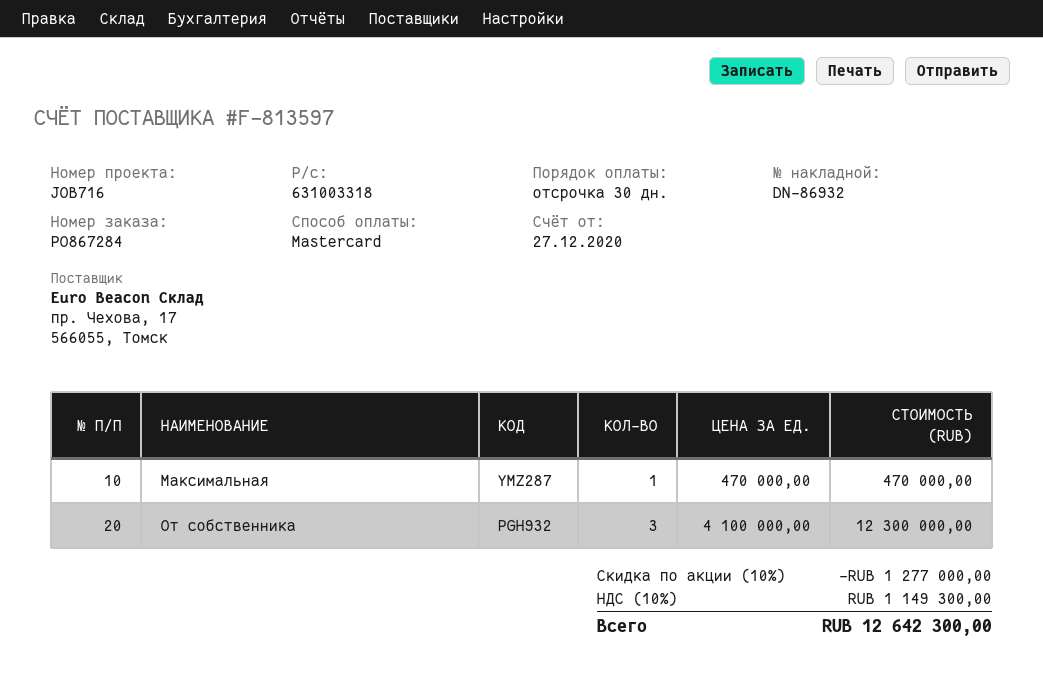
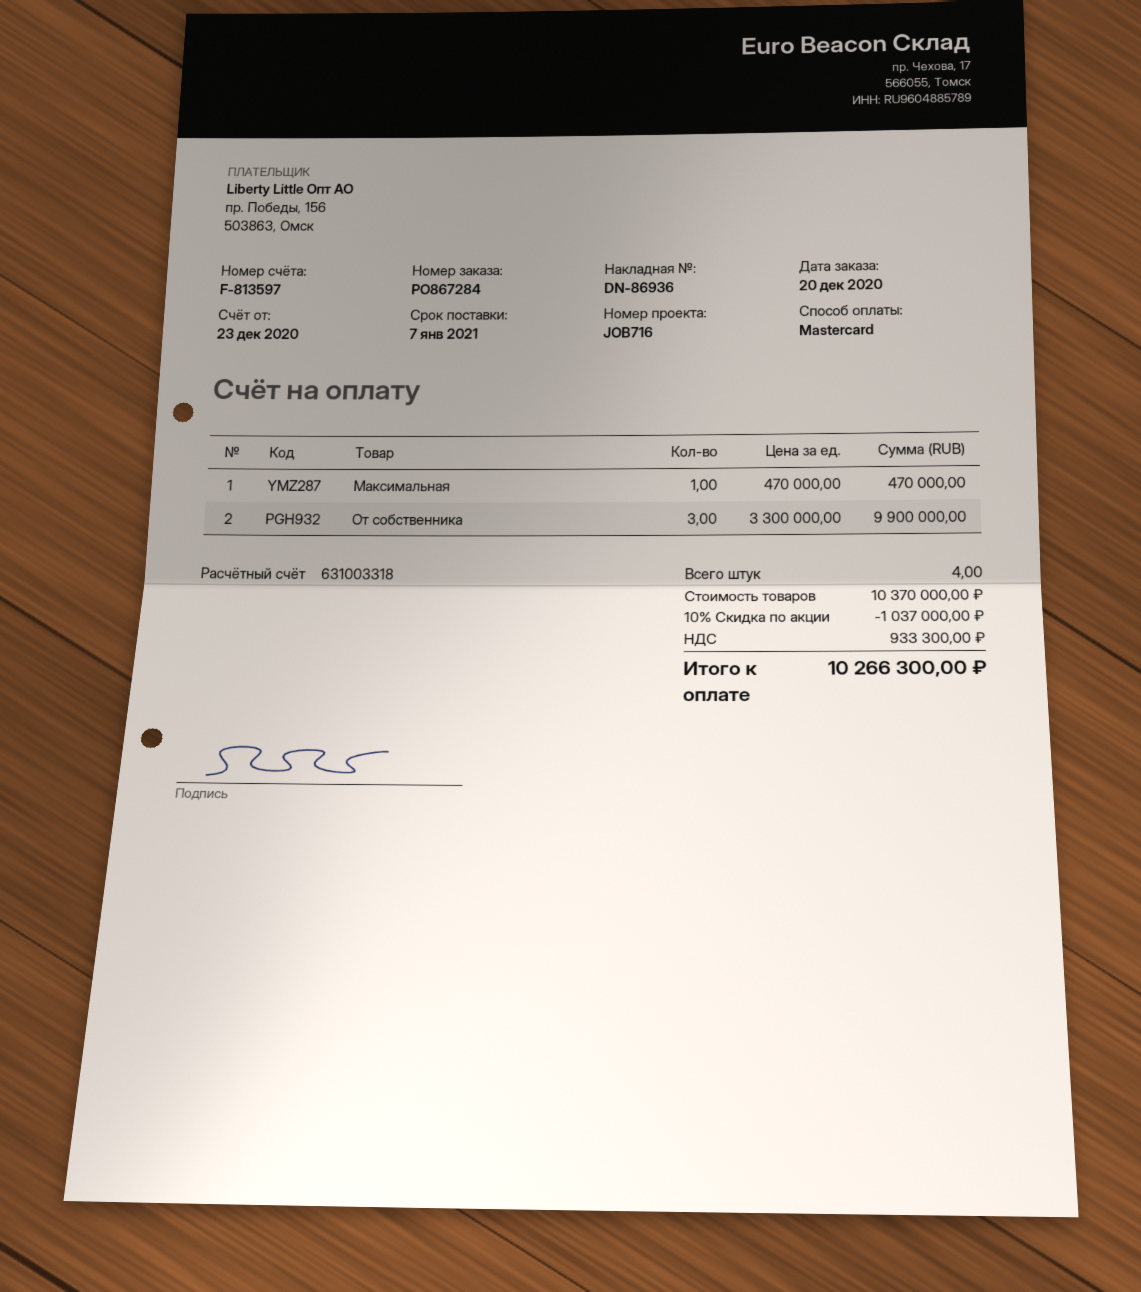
delivery note number: DN-86932 -> DN-86936
invoice date: 2020-12-27 -> 2020-12-23
От собственника: 3 x 4100000.00 = 12300000.00 -> 3 x 3300000.00 = 9900000.00
discount: 10% = 1277000.00 -> 10% = 1037000.00
tax: 1149300.00 -> 933300.00
total: 12642300.00 -> 10266300.00

